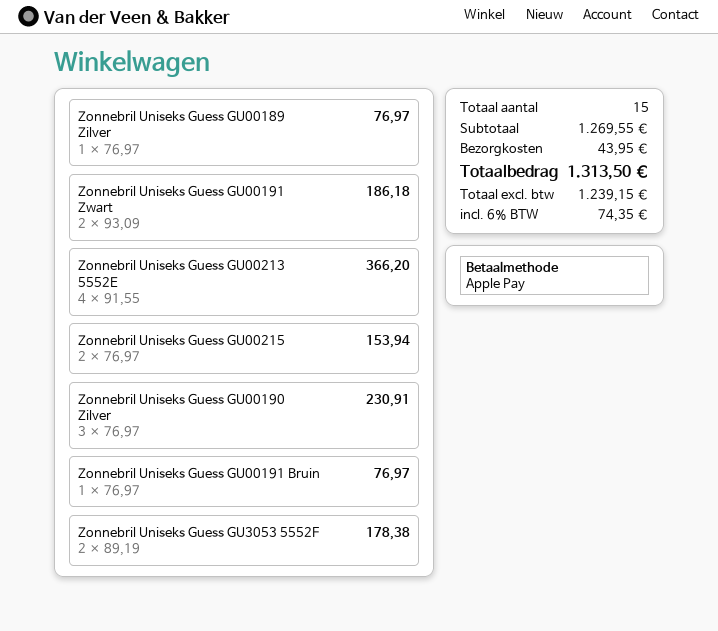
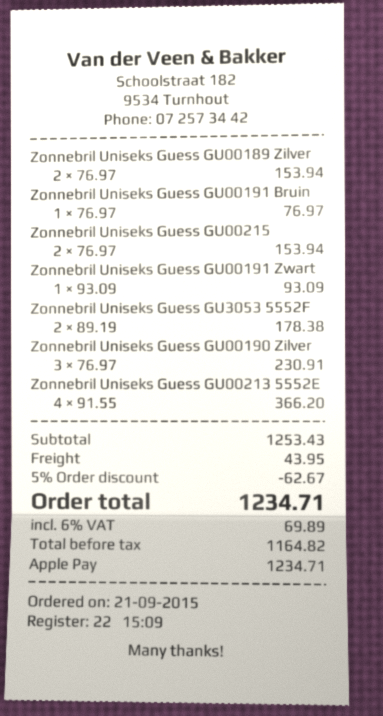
Zonnebril Uniseks Guess GU00189 Zilver: 1 x 76.97 = 76.97 -> 2 x 76.97 = 153.94
Zonnebril Uniseks Guess GU00191 Zwart: 2 x 93.09 = 186.18 -> 1 x 93.09 = 93.09
subtotal: 1269.55 -> 1253.43
discount: none -> 5% = 62.67
net: 1239.15 -> 1164.82
tax: 6% = 74.35 -> 6% = 69.89
total: 1313.50 -> 1234.71

